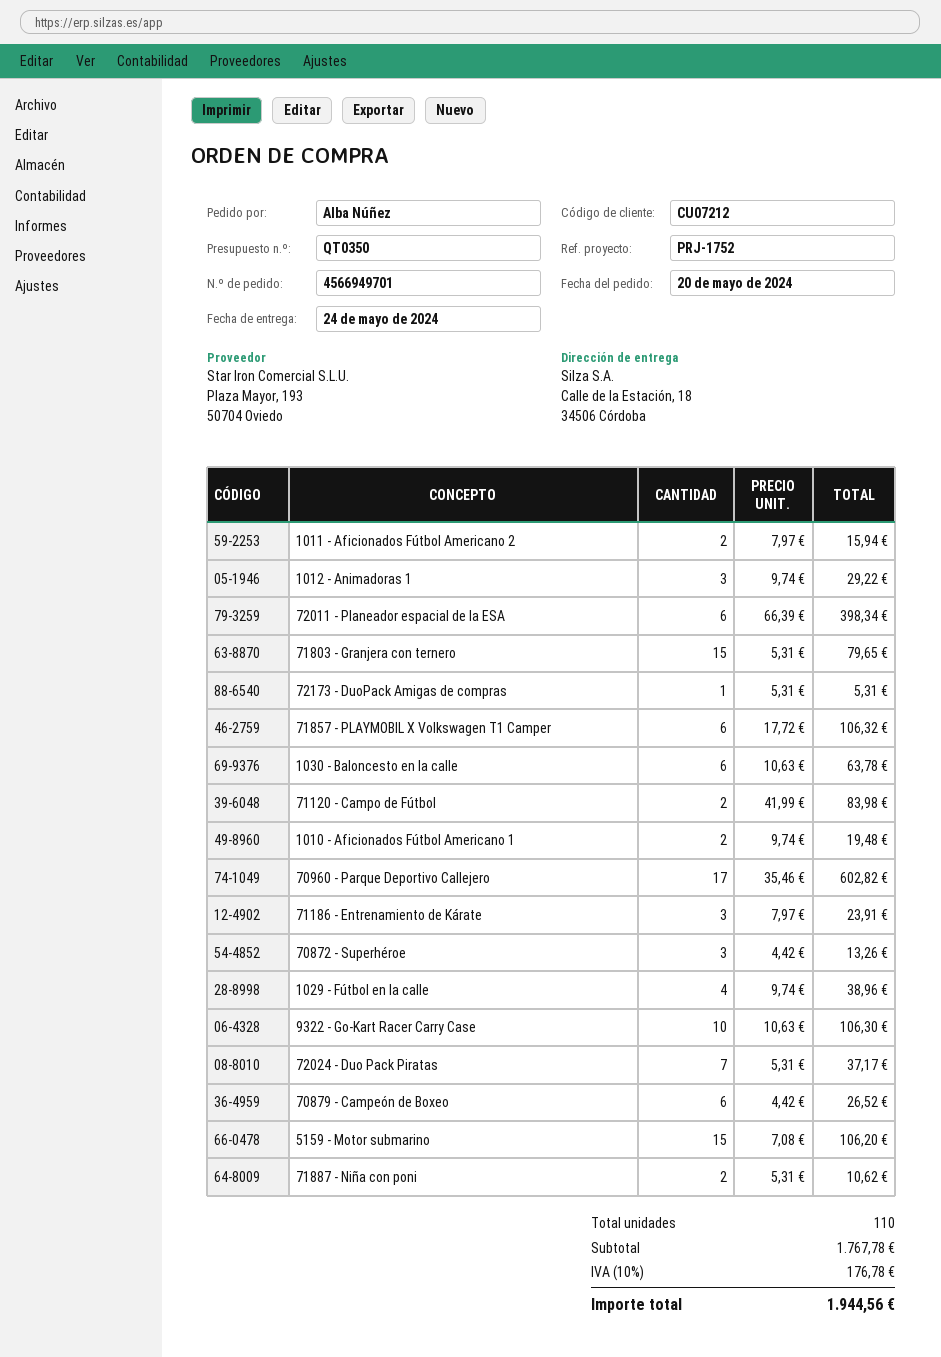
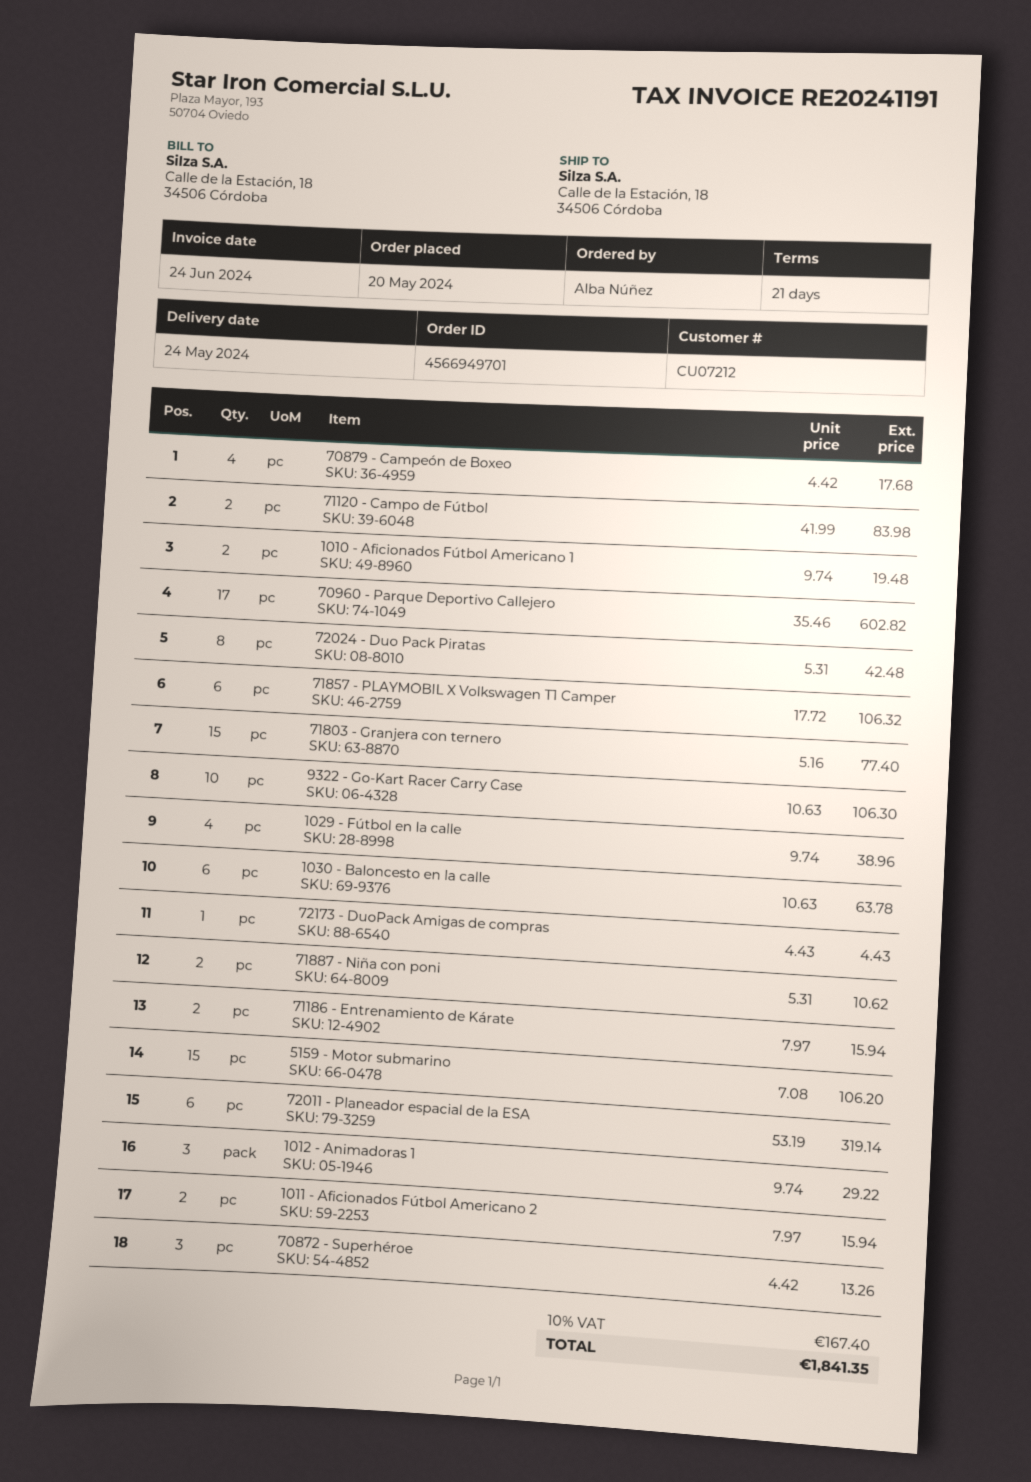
72011 - Planeador espacial de la ESA: 6 x 66.39 = 398.34 -> 6 x 53.19 = 319.14
71803 - Granjera con ternero: 15 x 5.31 = 79.65 -> 15 x 5.16 = 77.40
72173 - DuoPack Amigas de compras: 1 x 5.31 = 5.31 -> 1 x 4.43 = 4.43
71186 - Entrenamiento de Kárate: 3 x 7.97 = 23.91 -> 2 x 7.97 = 15.94
72024 - Duo Pack Piratas: 7 x 5.31 = 37.17 -> 8 x 5.31 = 42.48
70879 - Campeón de Boxeo: 6 x 4.42 = 26.52 -> 4 x 4.42 = 17.68
tax: 10% = 176.78 -> 10% = 167.40
total: 1944.56 -> 1841.35

